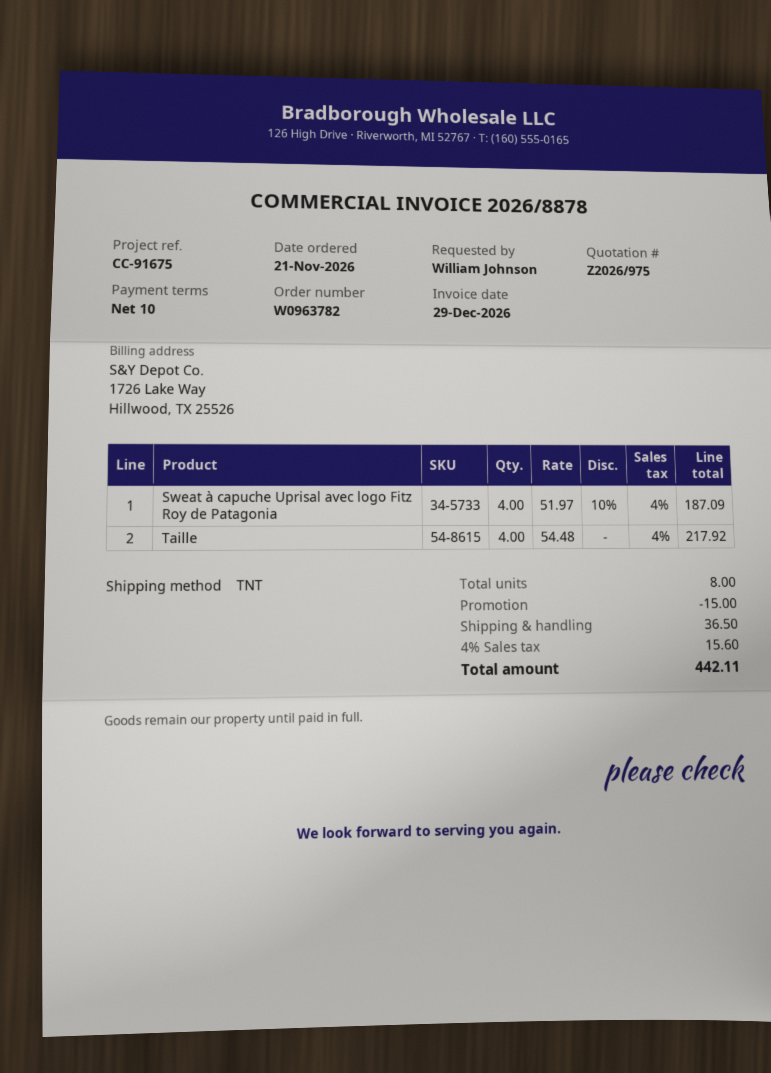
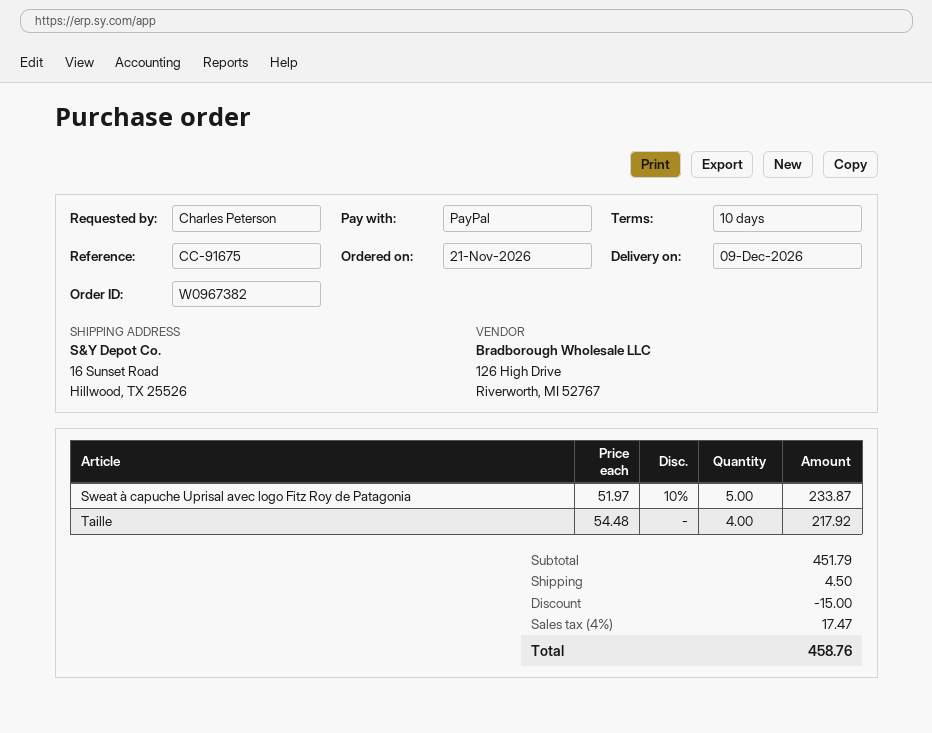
order number: W0963782 -> W0967382
ordered by: William Johnson -> Charles Peterson
Sweat à capuche Uprisal avec logo Fitz Roy de Patagonia: 4 x 51.97 - 10% = 187.09 -> 5 x 51.97 - 10% = 233.87
shipping: 36.50 -> 4.50
tax: 4% = 15.60 -> 4% = 17.47
total: 442.11 -> 458.76

